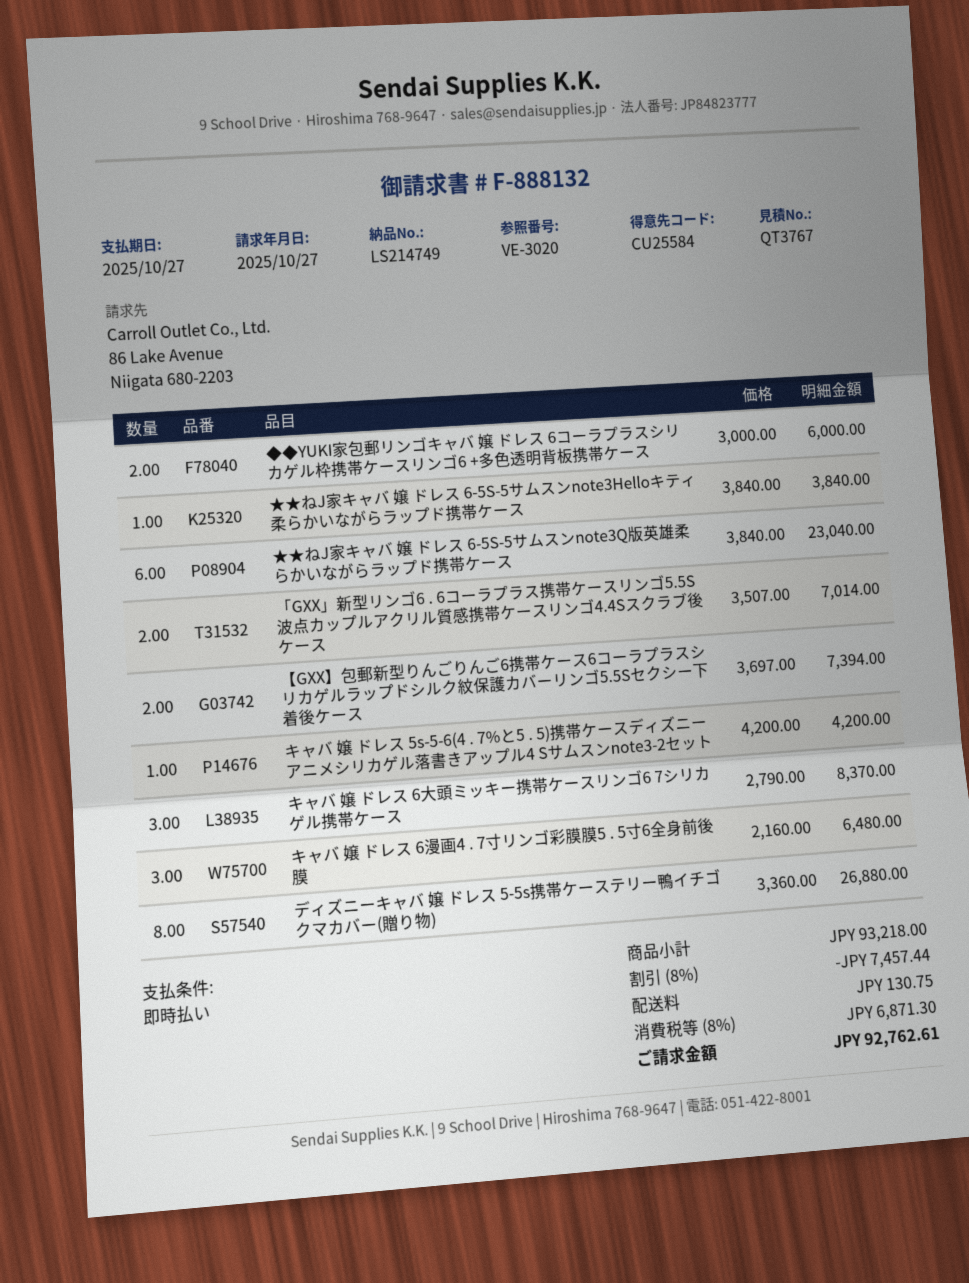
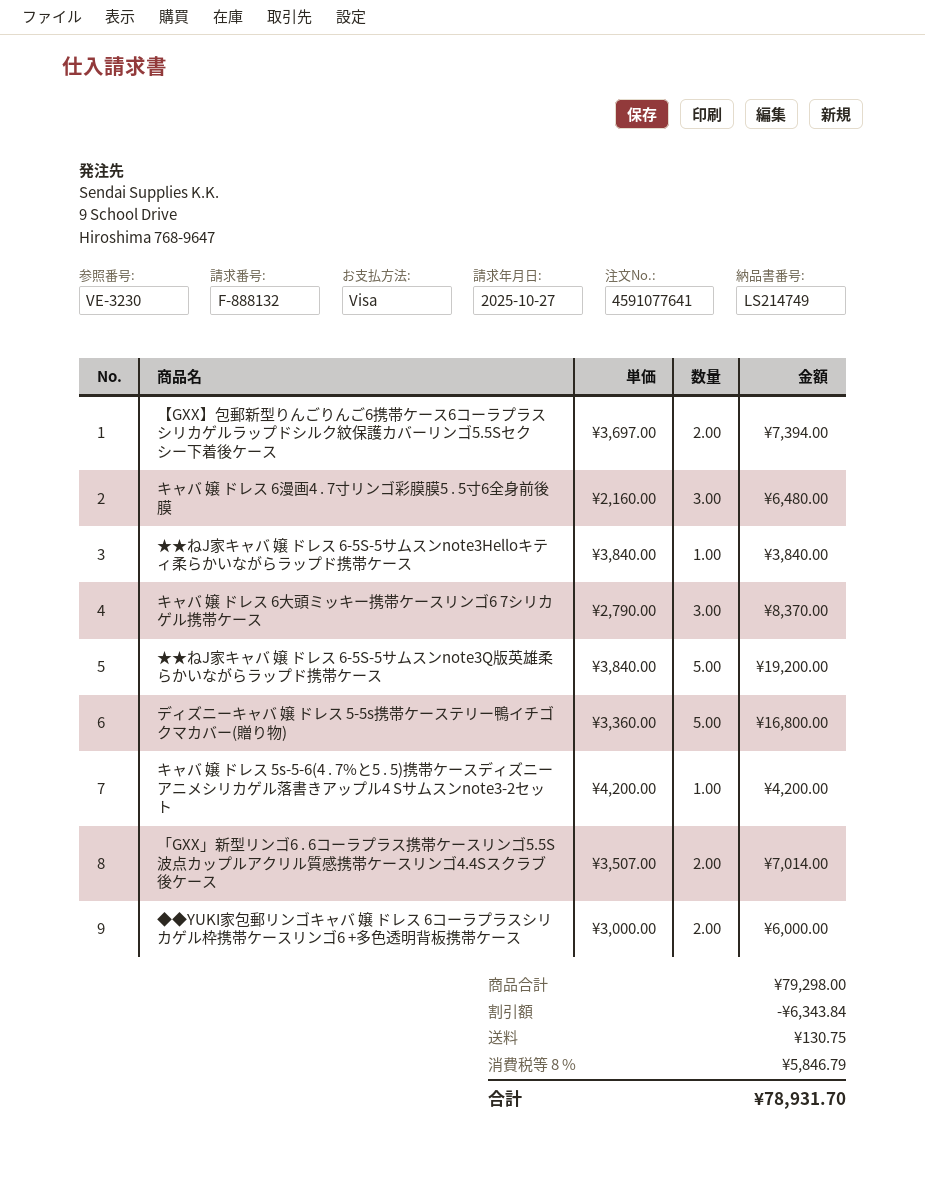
reference: VE-3020 -> VE-3230
★★ねJ家キャバ 嬢 ドレス 6-5S-5サムスンnote3Q版英雄柔らかいながらラップド携帯ケース: 6 x 3840.00 = 23040.00 -> 5 x 3840.00 = 19200.00
ディズニーキャバ 嬢 ドレス 5-5s携帯ケーステリー鴨イチゴクマカバー(贈り物): 8 x 3360.00 = 26880.00 -> 5 x 3360.00 = 16800.00
subtotal: 93218.00 -> 79298.00
discount: 7457.44 -> 6343.84
tax: 8% = 6871.30 -> 8% = 5846.79
total: 92762.61 -> 78931.70

